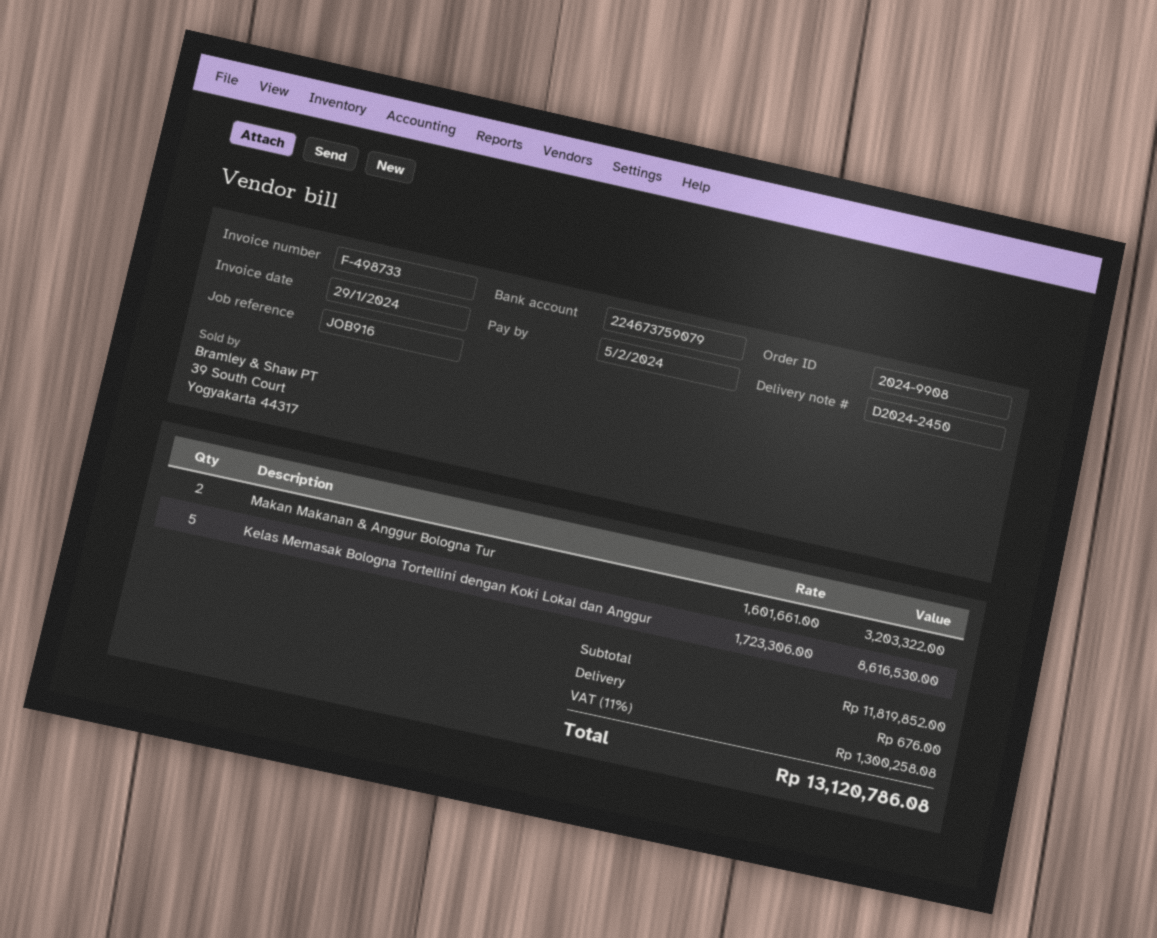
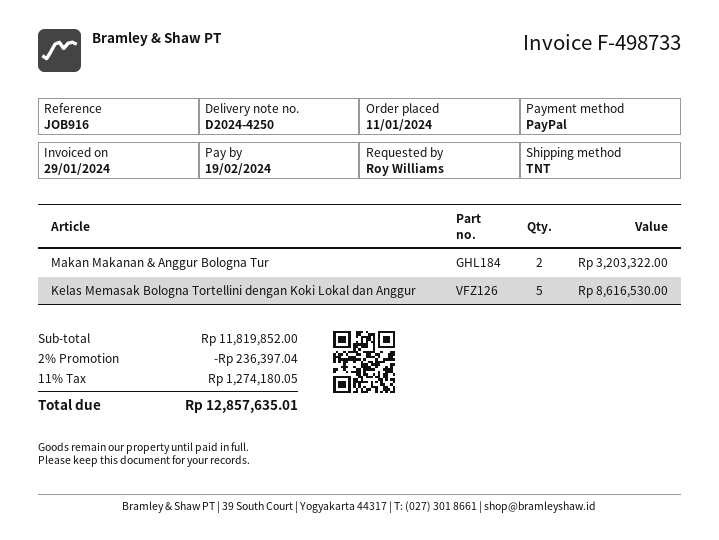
delivery note number: D2024-2450 -> D2024-4250
due date: 2024-02-05 -> 2024-02-19
discount: none -> 2% = 236397.04
shipping: 676.00 -> none
tax: 11% = 1300258.08 -> 11% = 1274180.05
total: 13120786.08 -> 12857635.01

